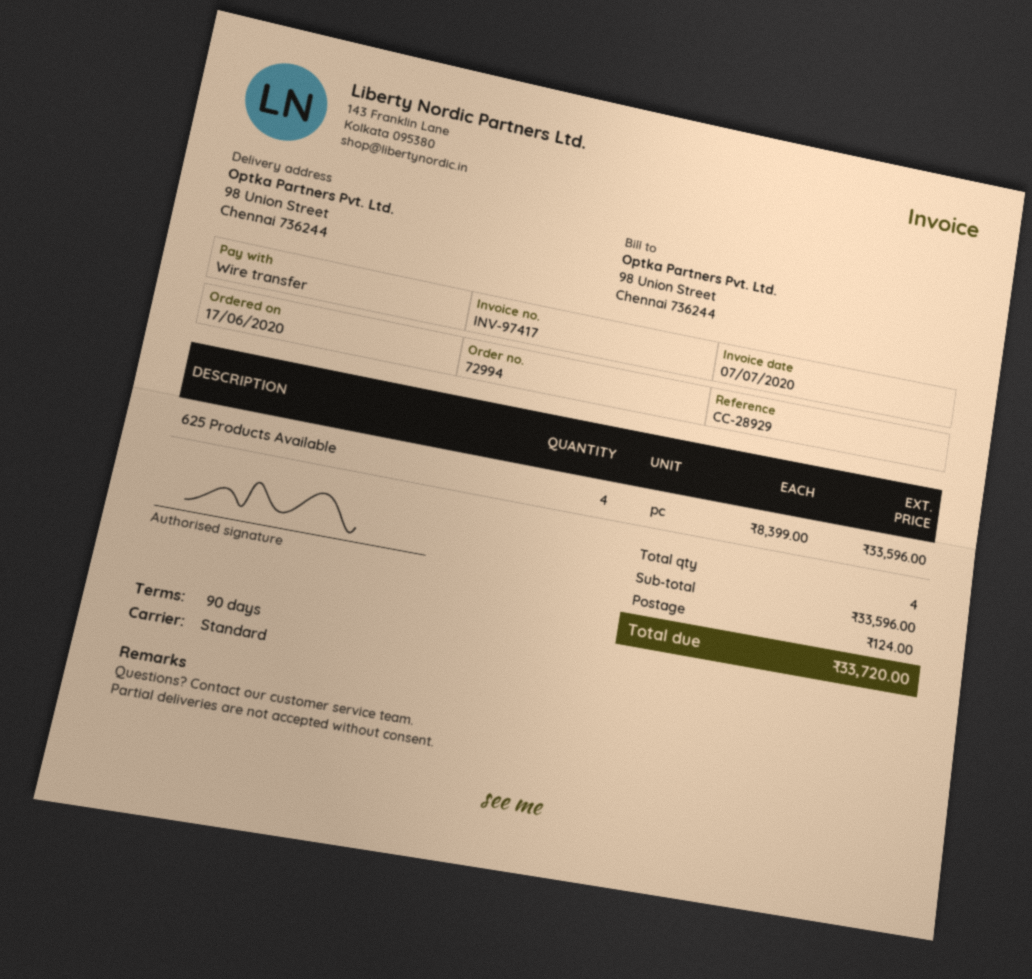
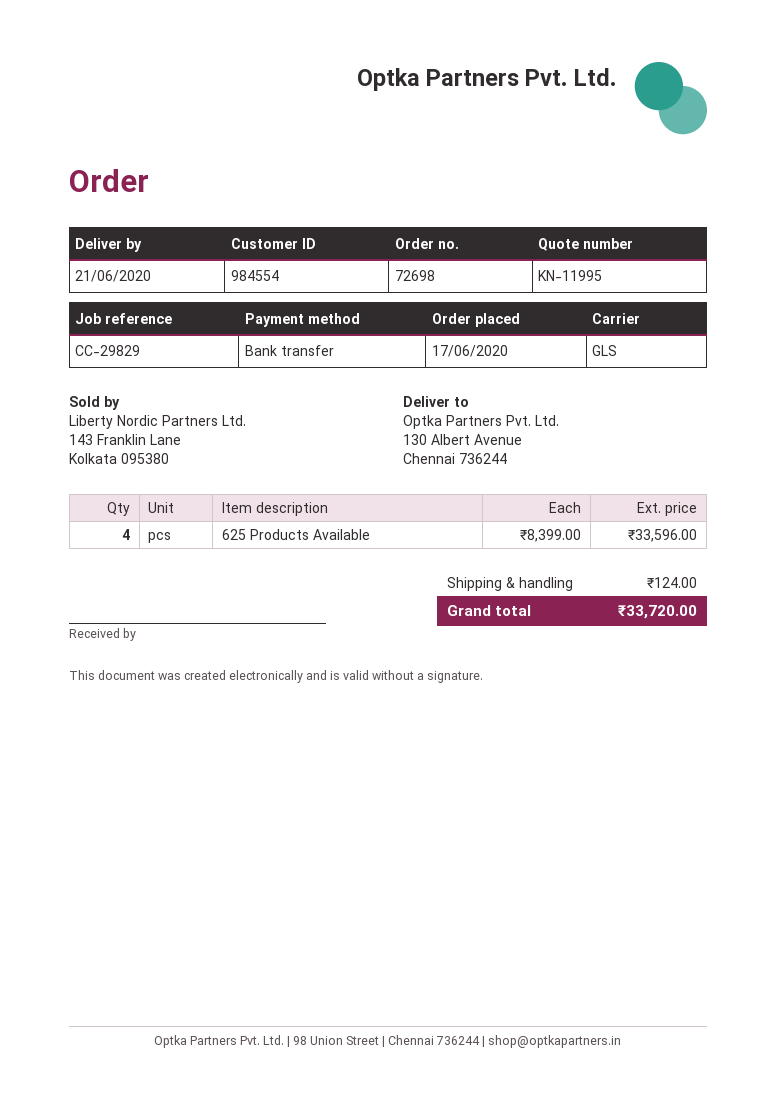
order number: 72994 -> 72698
reference: CC-28929 -> CC-29829
shipping method: standard -> GLS
ship to: 98 Union Street, Chennai 736244 -> 130 Albert Avenue, Chennai 736244

